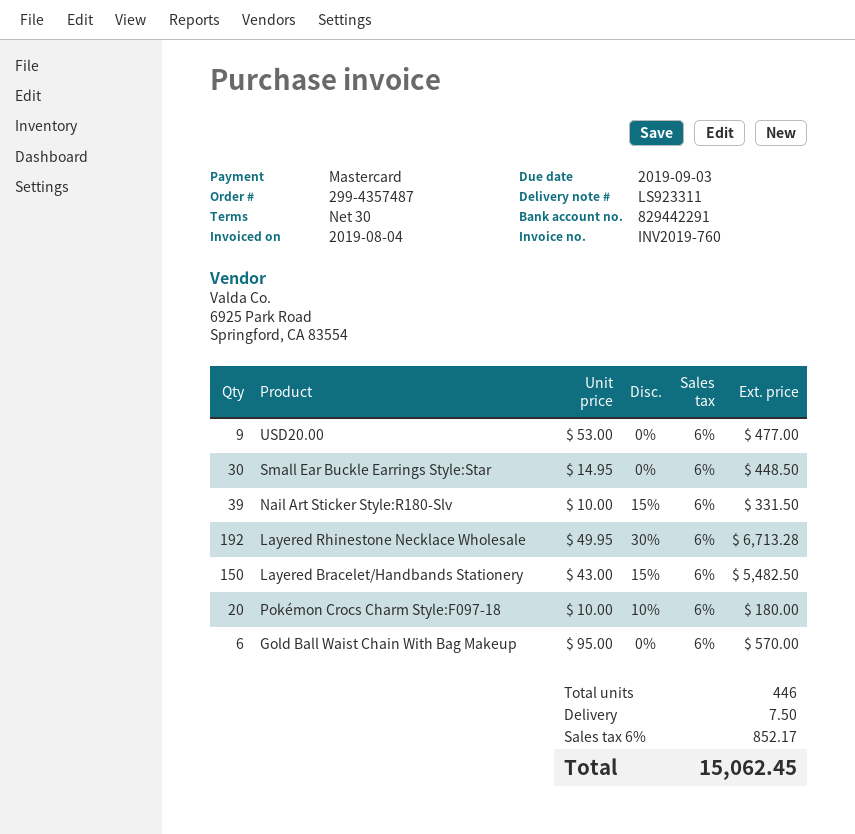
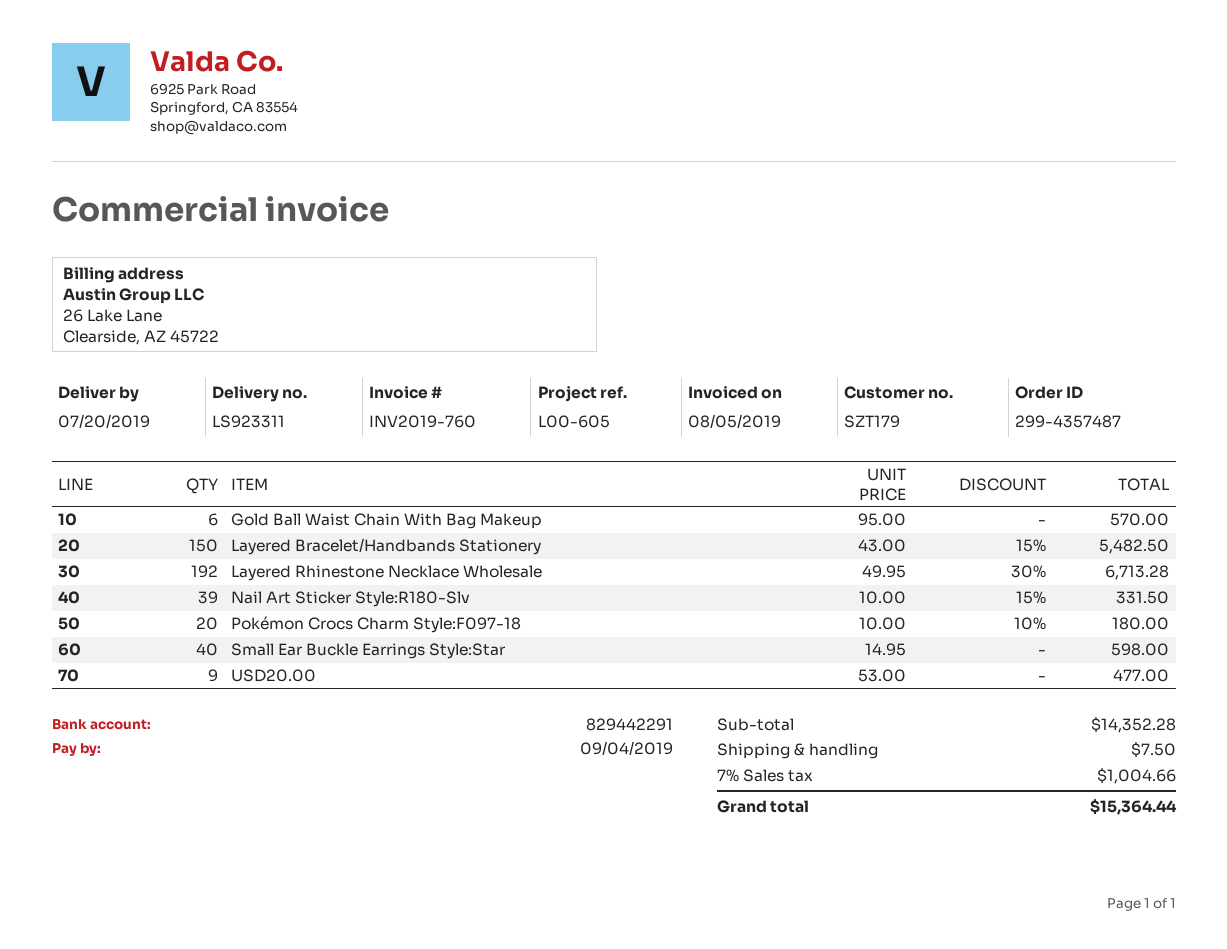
invoice date: 2019-08-04 -> 2019-08-05
due date: 2019-09-03 -> 2019-09-04
Small Ear Buckle Earrings Style:Star: 30 x 14.95 = 448.50 -> 40 x 14.95 = 598.00
tax: 6% = 852.17 -> 7% = 1004.66
total: 15062.45 -> 15364.44

